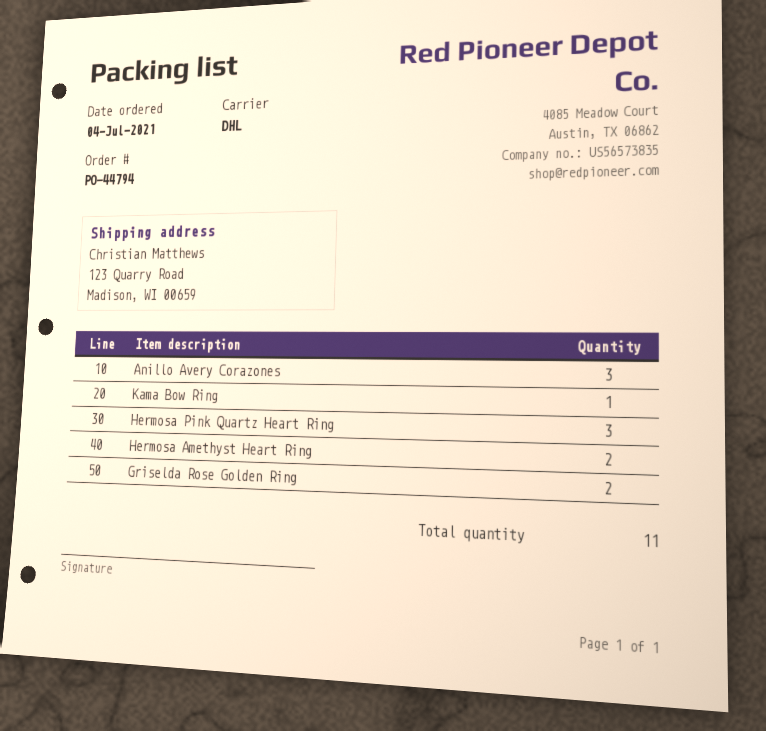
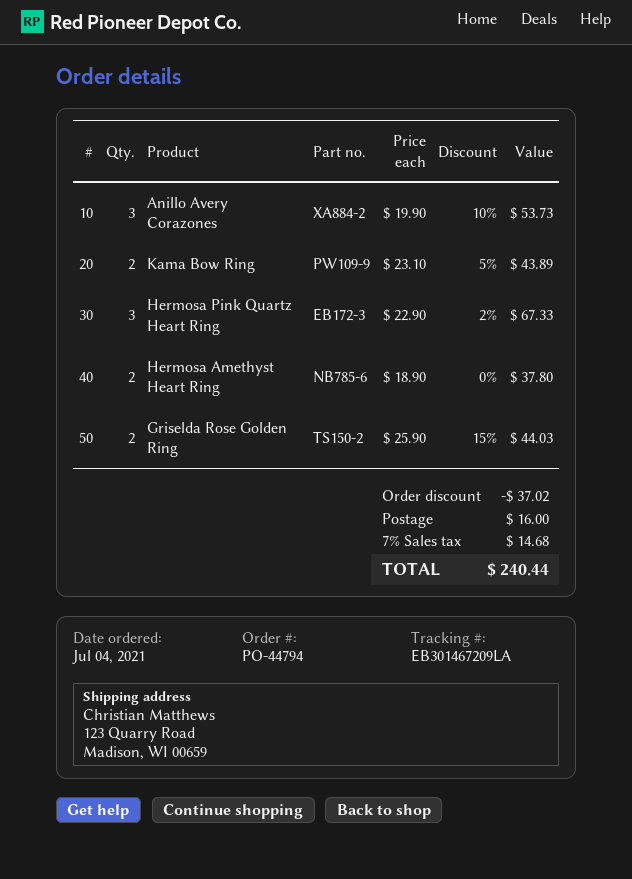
Kama Bow Ring: 1 -> 2

